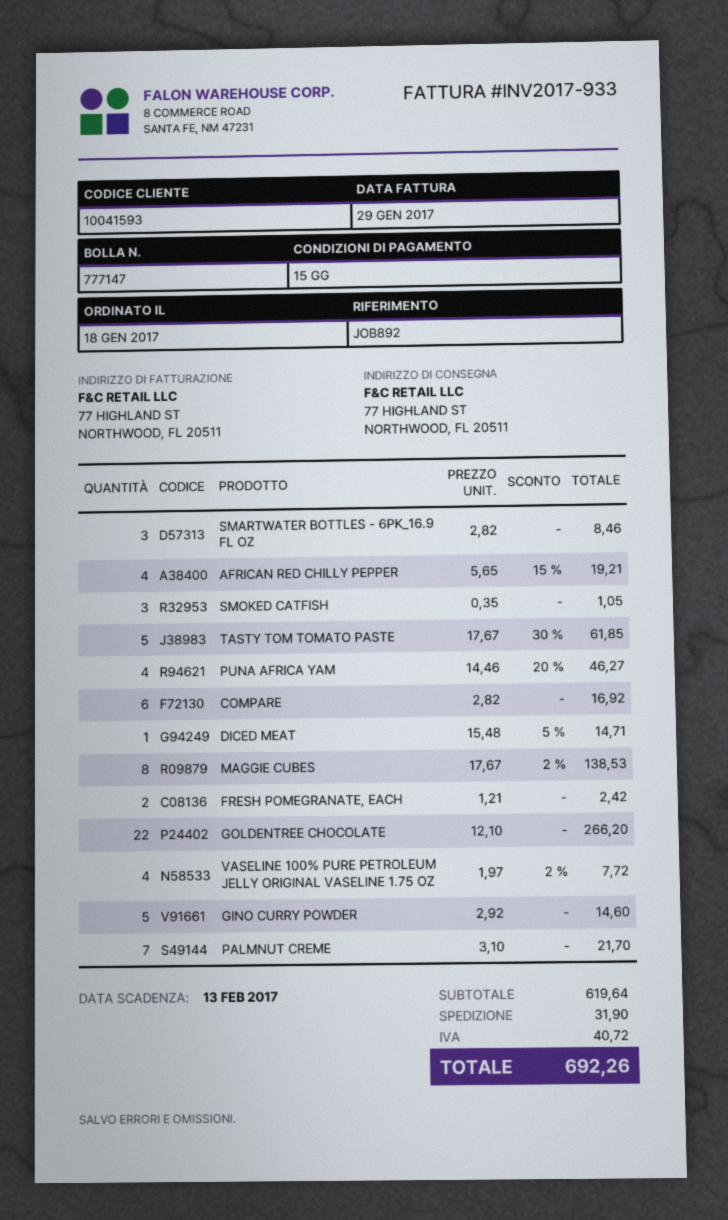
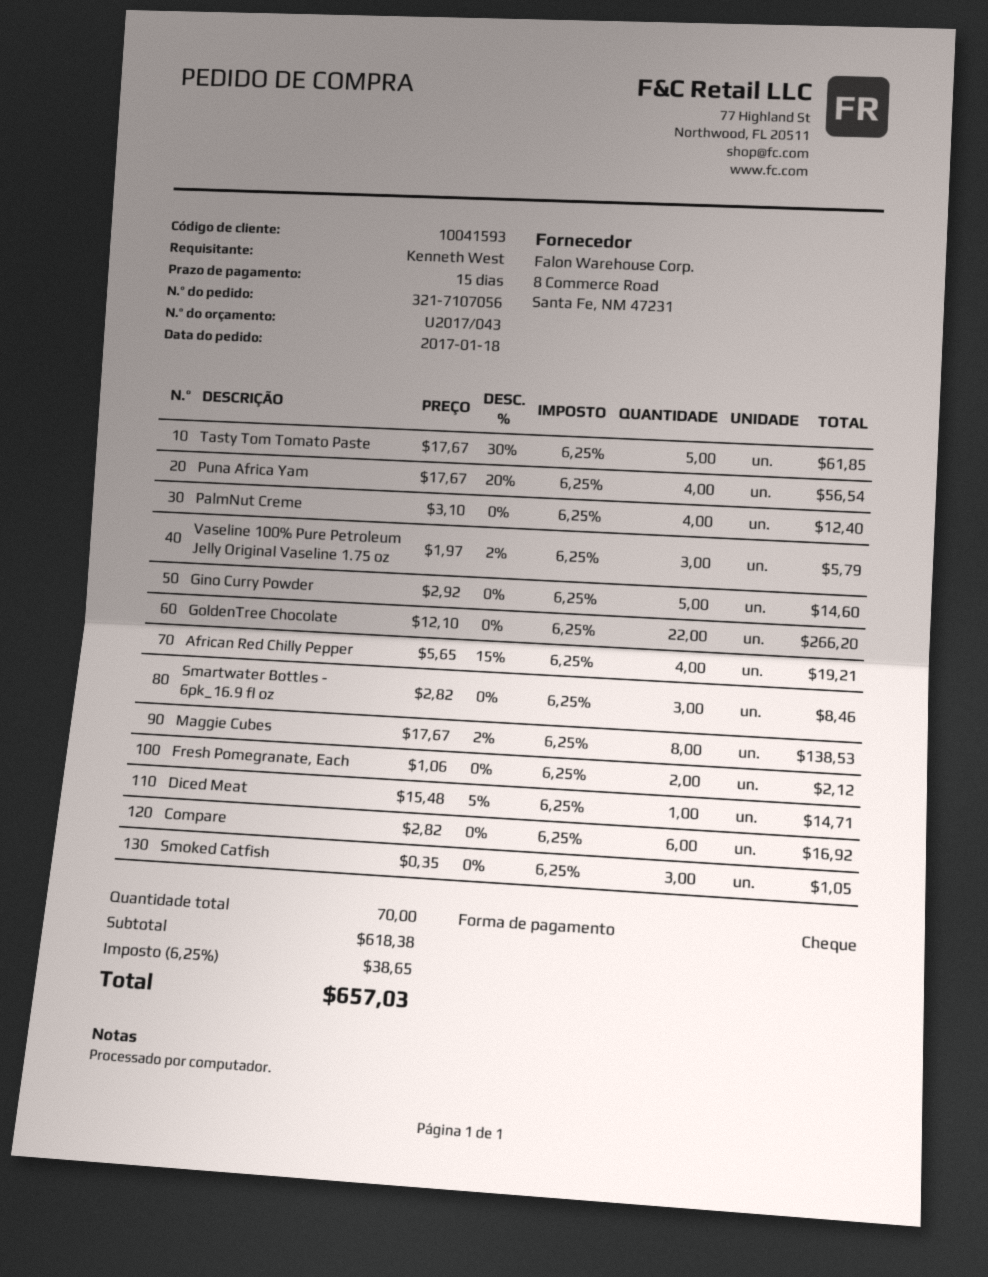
PUNA AFRICA YAM: 4 x 14.46 - 20% = 46.27 -> 4 x 17.67 - 20% = 56.54
FRESH POMEGRANATE, EACH: 2 x 1.21 = 2.42 -> 2 x 1.06 = 2.12
VASELINE 100% PURE PETROLEUM JELLY ORIGINAL VASELINE 1.75 OZ: 4 x 1.97 - 2% = 7.72 -> 3 x 1.97 - 2% = 5.79
PALMNUT CREME: 7 x 3.10 = 21.70 -> 4 x 3.10 = 12.40
subtotal: 619.64 -> 618.38
shipping: 31.90 -> none
tax: 40.72 -> 38.65
total: 692.26 -> 657.03

